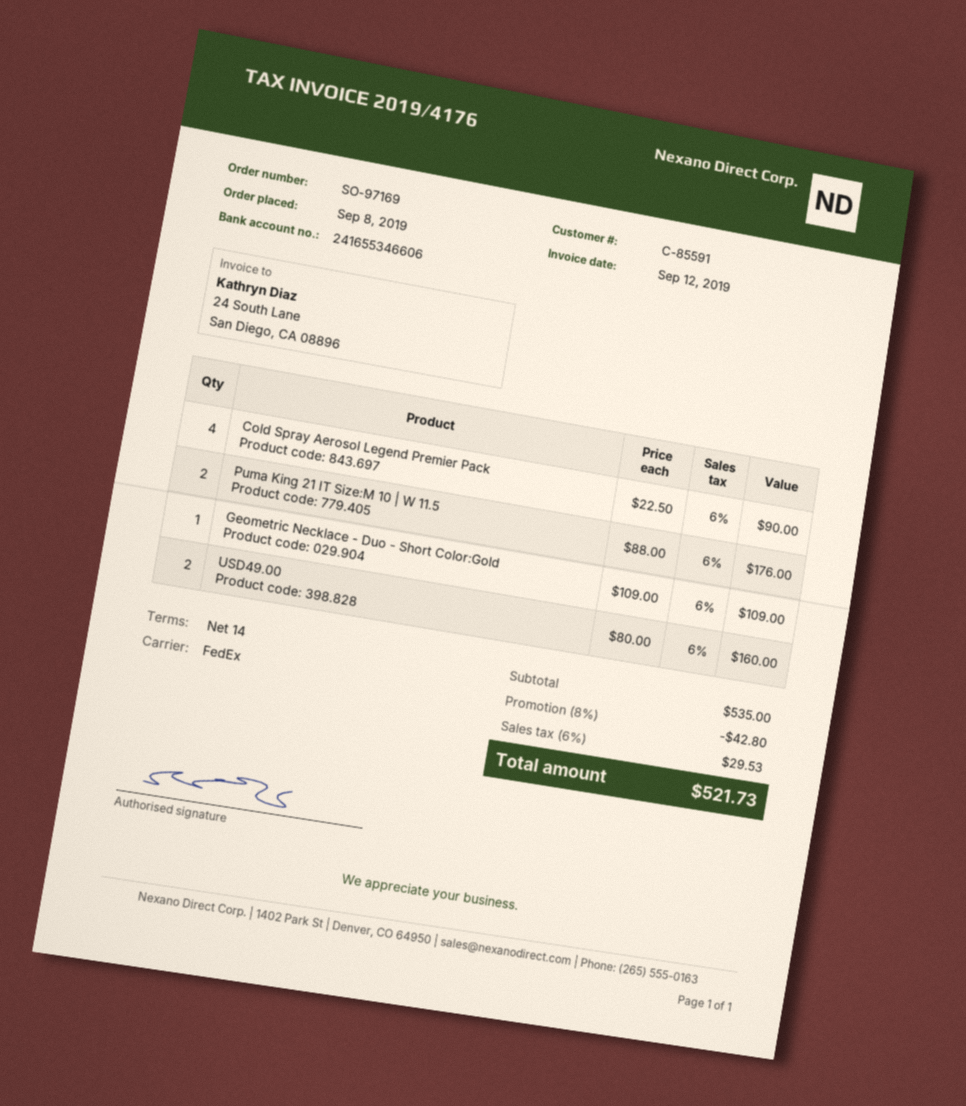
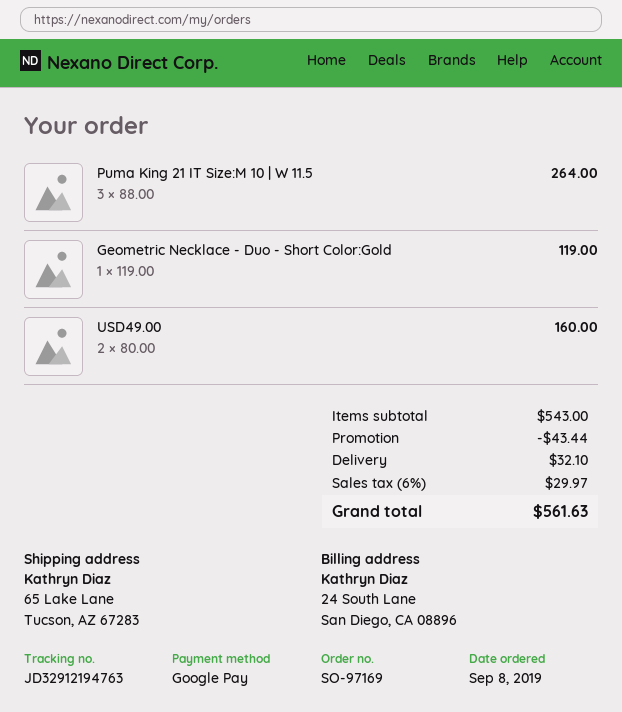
Cold Spray Aerosol Legend Premier Pack: 4 x 22.50 = 90.00 -> none
Puma King 21 IT Size:M 10 | W 11.5: 2 x 88.00 = 176.00 -> 3 x 88.00 = 264.00
Geometric Necklace - Duo - Short Color:Gold: 1 x 109.00 = 109.00 -> 1 x 119.00 = 119.00
subtotal: 535.00 -> 543.00
discount: 42.80 -> 43.44
shipping: none -> 32.10
tax: 6% = 29.53 -> 6% = 29.97
total: 521.73 -> 561.63

